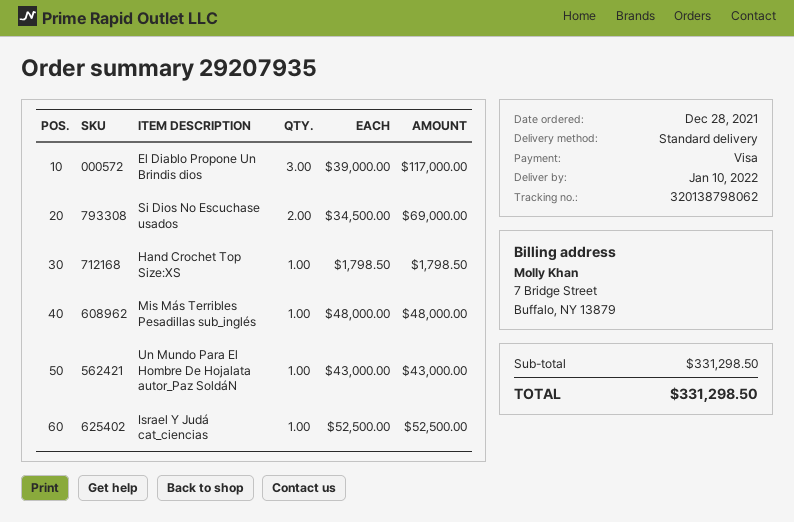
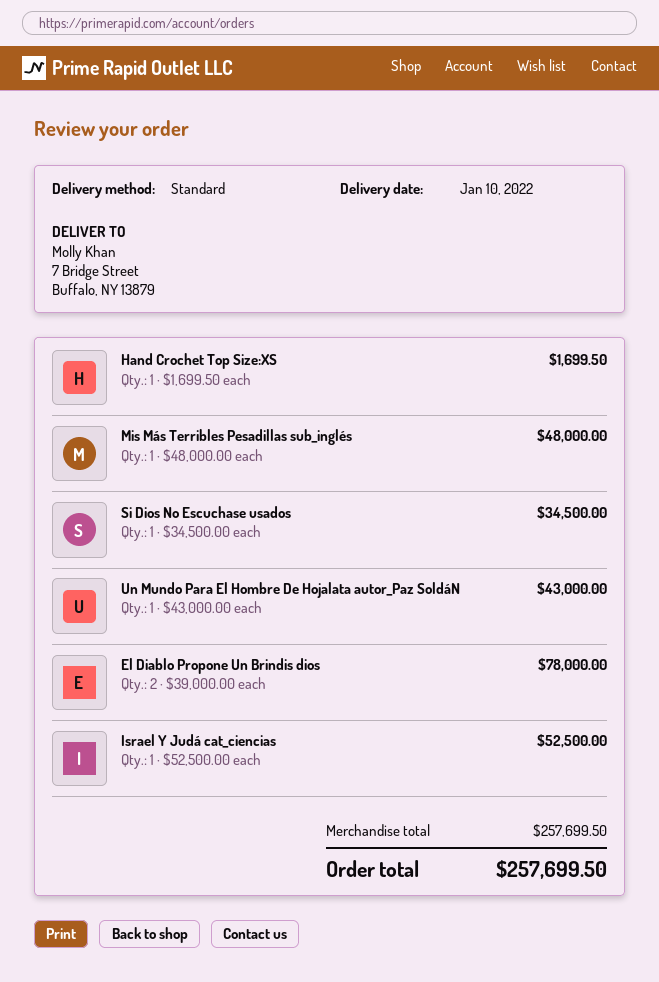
El Diablo Propone Un Brindis dios: 3 x 39000.00 = 117000.00 -> 2 x 39000.00 = 78000.00
Si Dios No Escuchase usados: 2 x 34500.00 = 69000.00 -> 1 x 34500.00 = 34500.00
Hand Crochet Top Size:XS: 1 x 1798.50 = 1798.50 -> 1 x 1699.50 = 1699.50
subtotal: 331298.50 -> 257699.50
total: 331298.50 -> 257699.50

